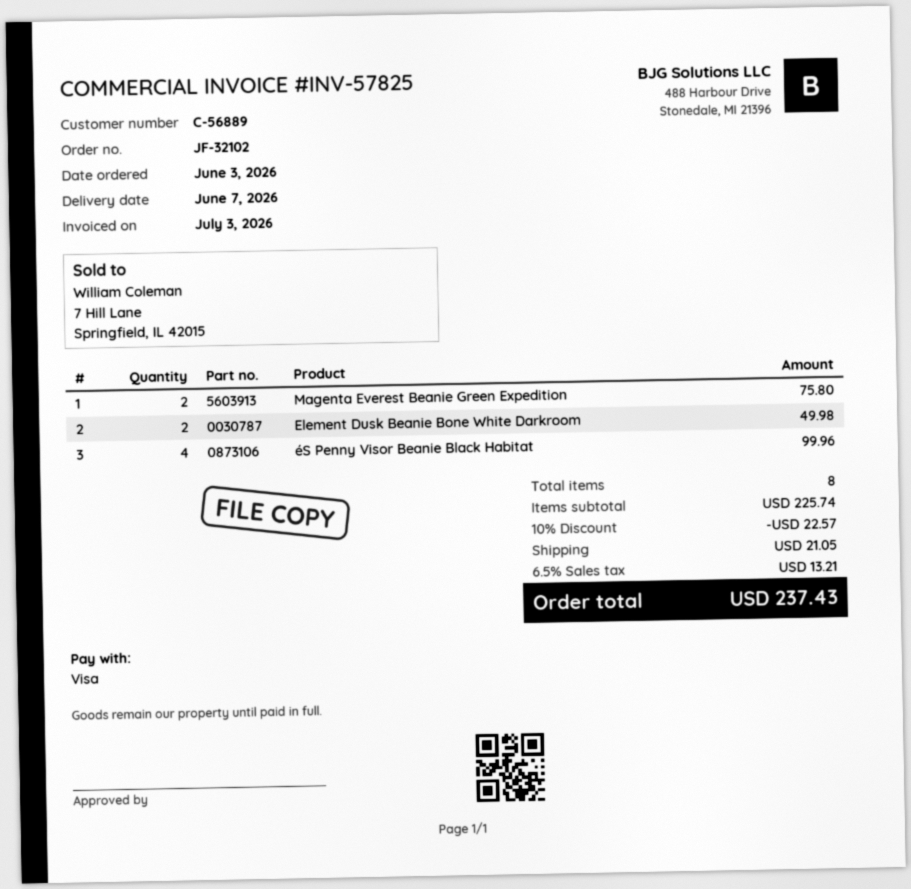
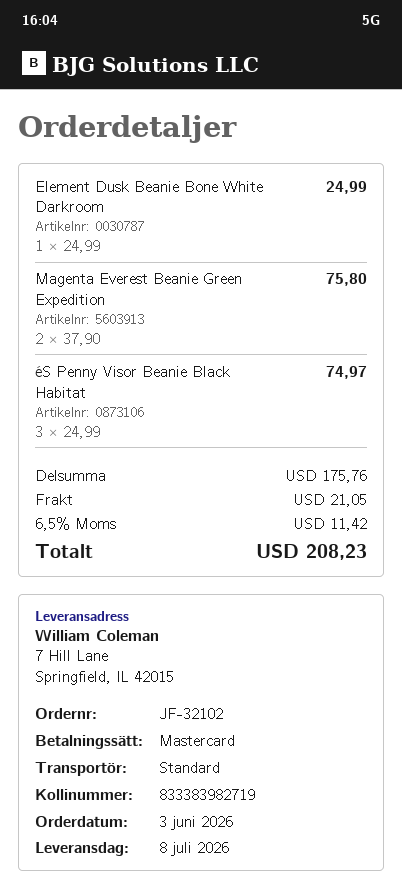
delivery date: 2026-06-07 -> 2026-07-08
payment method: Visa -> Mastercard
Element Dusk Beanie Bone White Darkroom: 2 for 49.98 -> 1 for 24.99
éS Penny Visor Beanie Black Habitat: 4 for 99.96 -> 3 for 74.97
subtotal: 225.74 -> 175.76
discount: 10% = 22.57 -> none
tax: 6.5% = 13.21 -> 6.5% = 11.42
total: 237.43 -> 208.23

